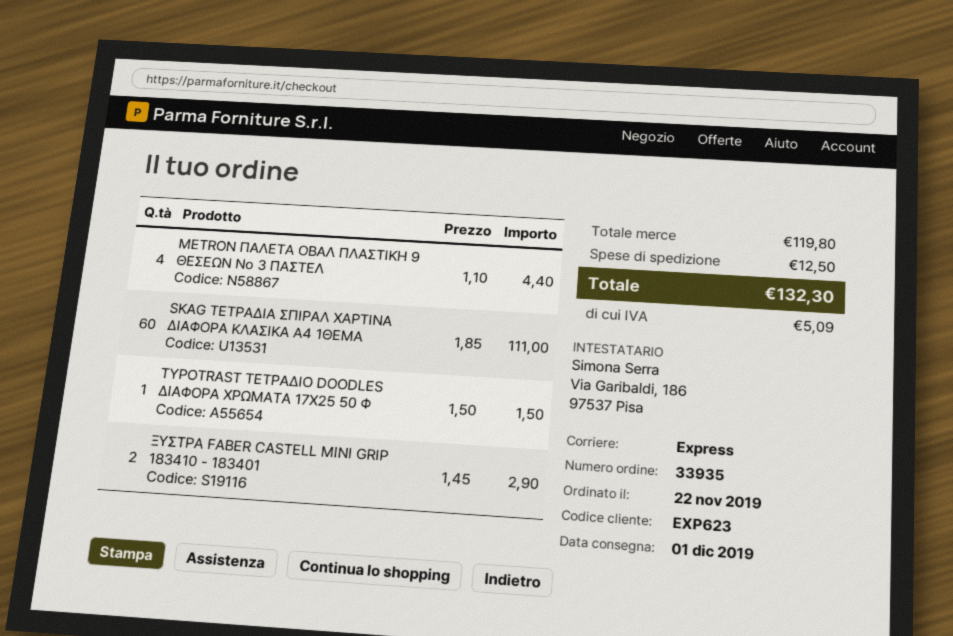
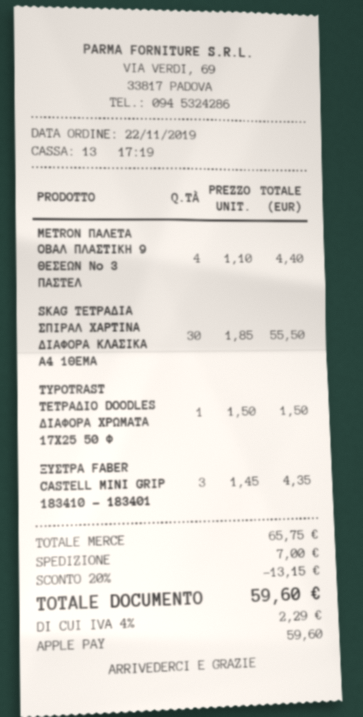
SKAG ΤΕΤΡΑΔΙΑ ΣΠΙΡΑΛ ΧΑΡΤΙΝΑ ΔΙΑΦΟΡΑ ΚΛΑΣΙΚΑ Α4 1ΘΕΜΑ: 60 x 1.85 = 111.00 -> 30 x 1.85 = 55.50
ΞΥΣΤΡΑ FABER CASTELL MINI GRIP 183410 - 183401: 2 x 1.45 = 2.90 -> 3 x 1.45 = 4.35
subtotal: 119.80 -> 65.75
discount: none -> 20% = 13.15
shipping: 12.50 -> 7.00
tax: 5.09 -> 2.29
total: 132.30 -> 59.60

